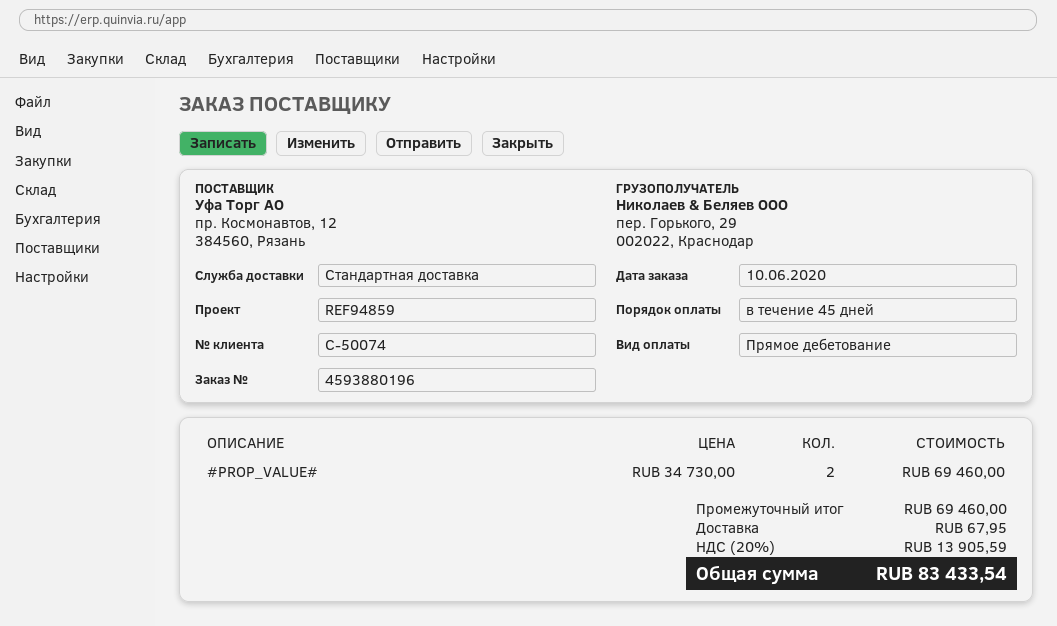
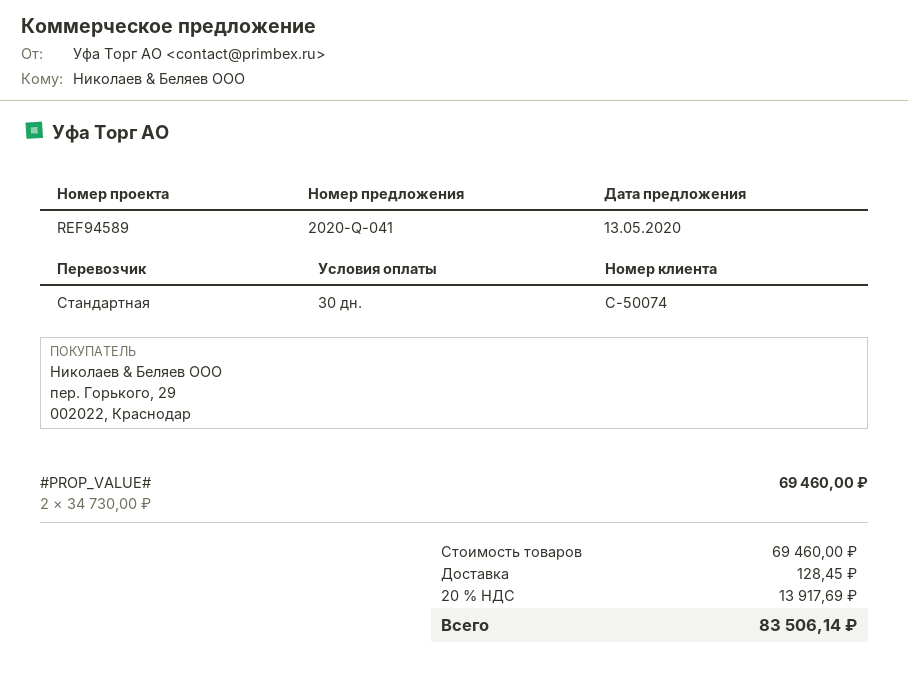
payment terms: 45 days -> 30 days
reference: REF94859 -> REF94589
shipping: 67.95 -> 128.45
tax: 20% = 13905.59 -> 20% = 13917.69
total: 83433.54 -> 83506.14

